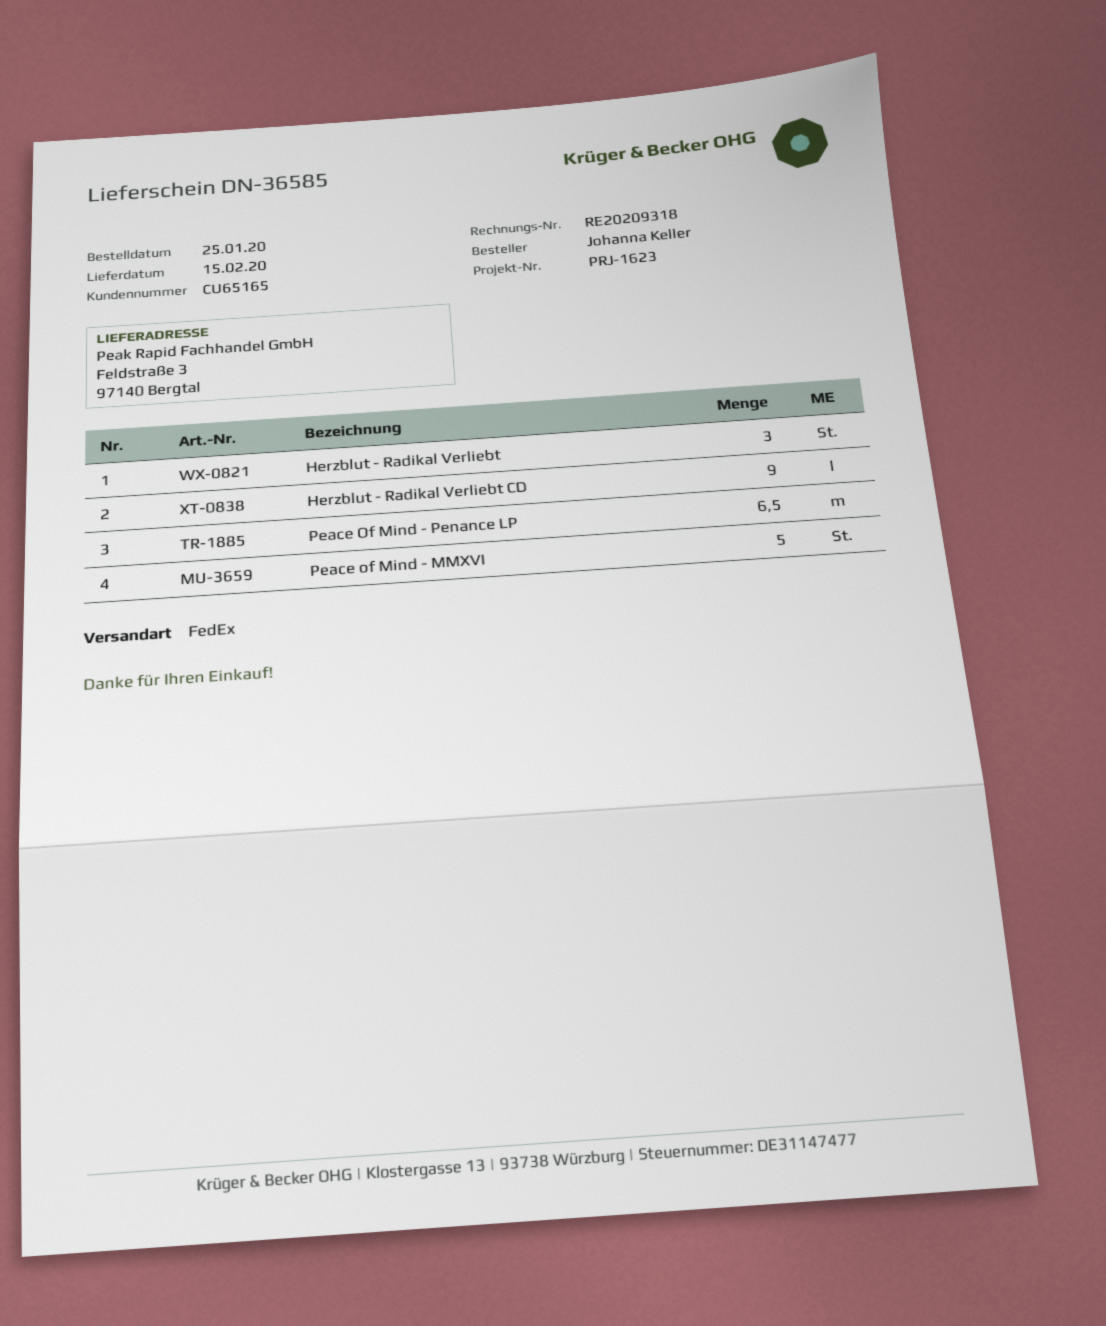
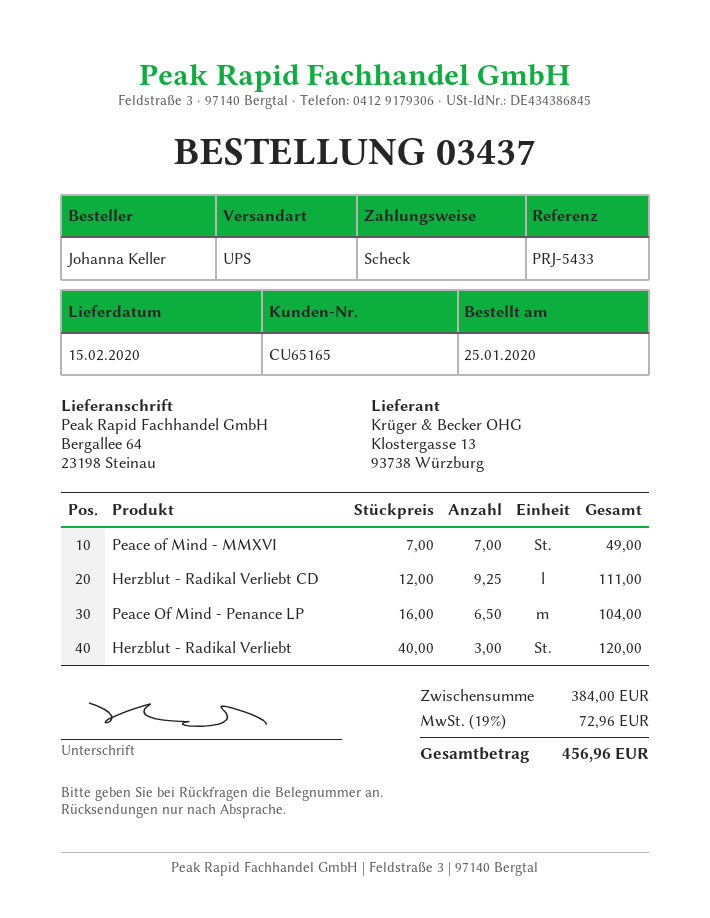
reference: PRJ-1623 -> PRJ-5433
shipping method: FedEx -> UPS
ship to: Feldstraße 3, 97140 Bergtal -> Bergallee 64, 23198 Steinau
Herzblut - Radikal Verliebt CD: 9 -> 9.25
Peace of Mind - MMXVI: 5 -> 7

